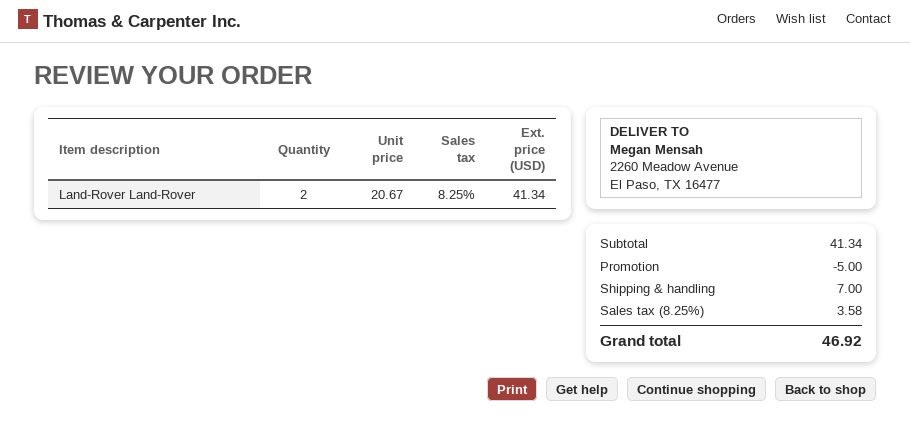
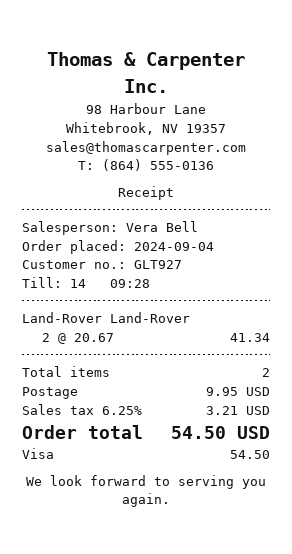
discount: 5.00 -> none
shipping: 7.00 -> 9.95
tax: 8.25% = 3.58 -> 6.25% = 3.21
total: 46.92 -> 54.50

